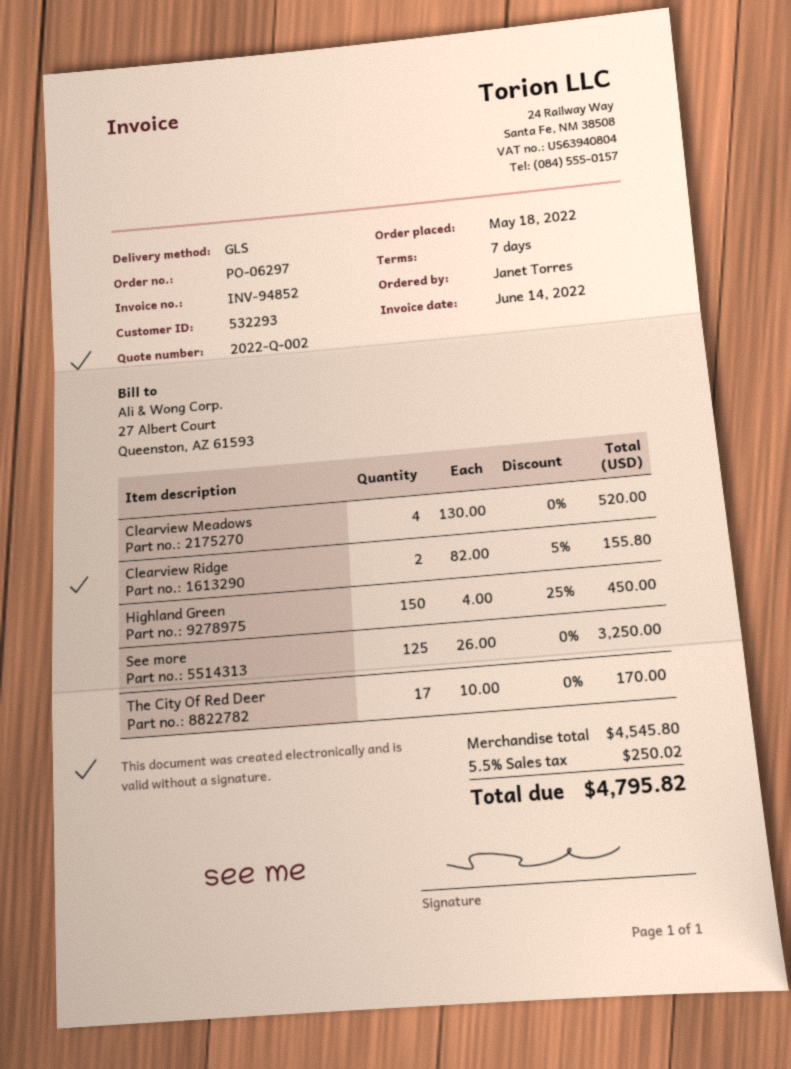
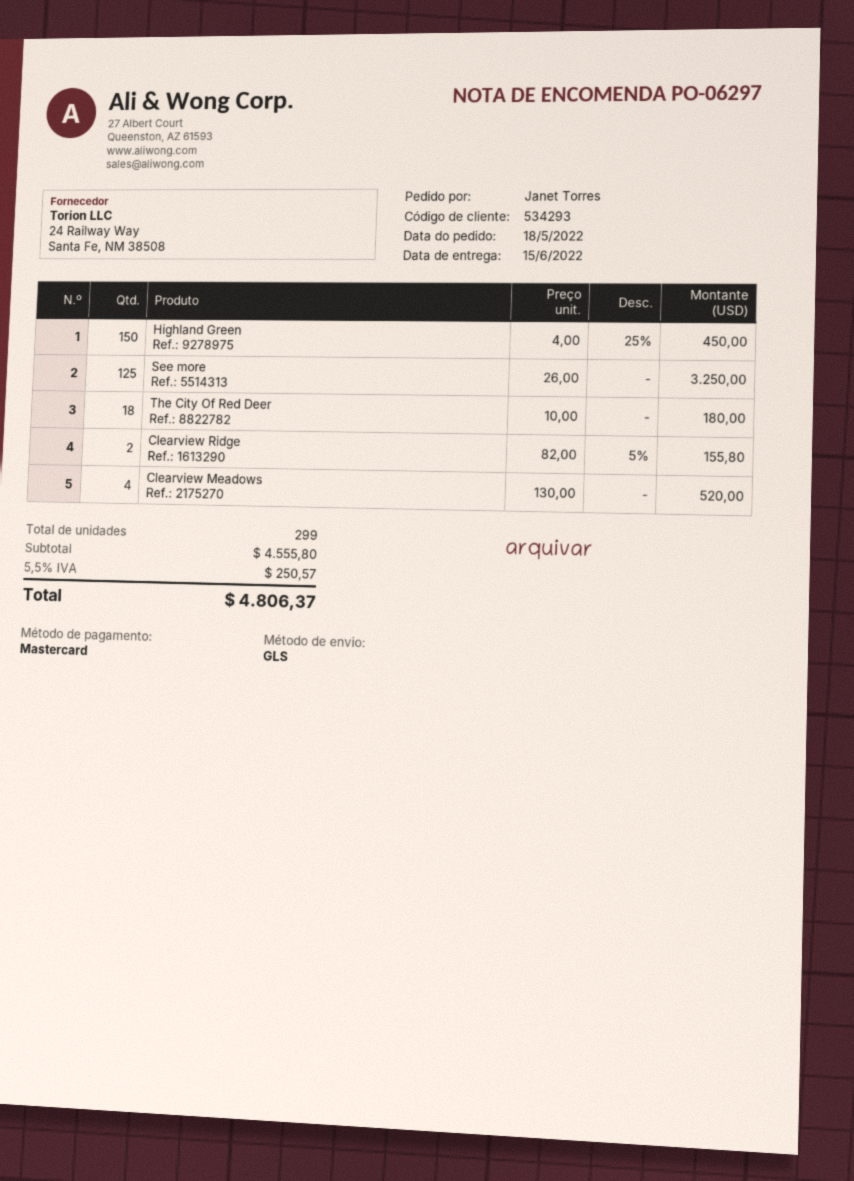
customer number: 532293 -> 534293
The City Of Red Deer: 17 x 10.00 = 170.00 -> 18 x 10.00 = 180.00
subtotal: 4545.80 -> 4555.80
tax: 5.5% = 250.02 -> 5.5% = 250.57
total: 4795.82 -> 4806.37

